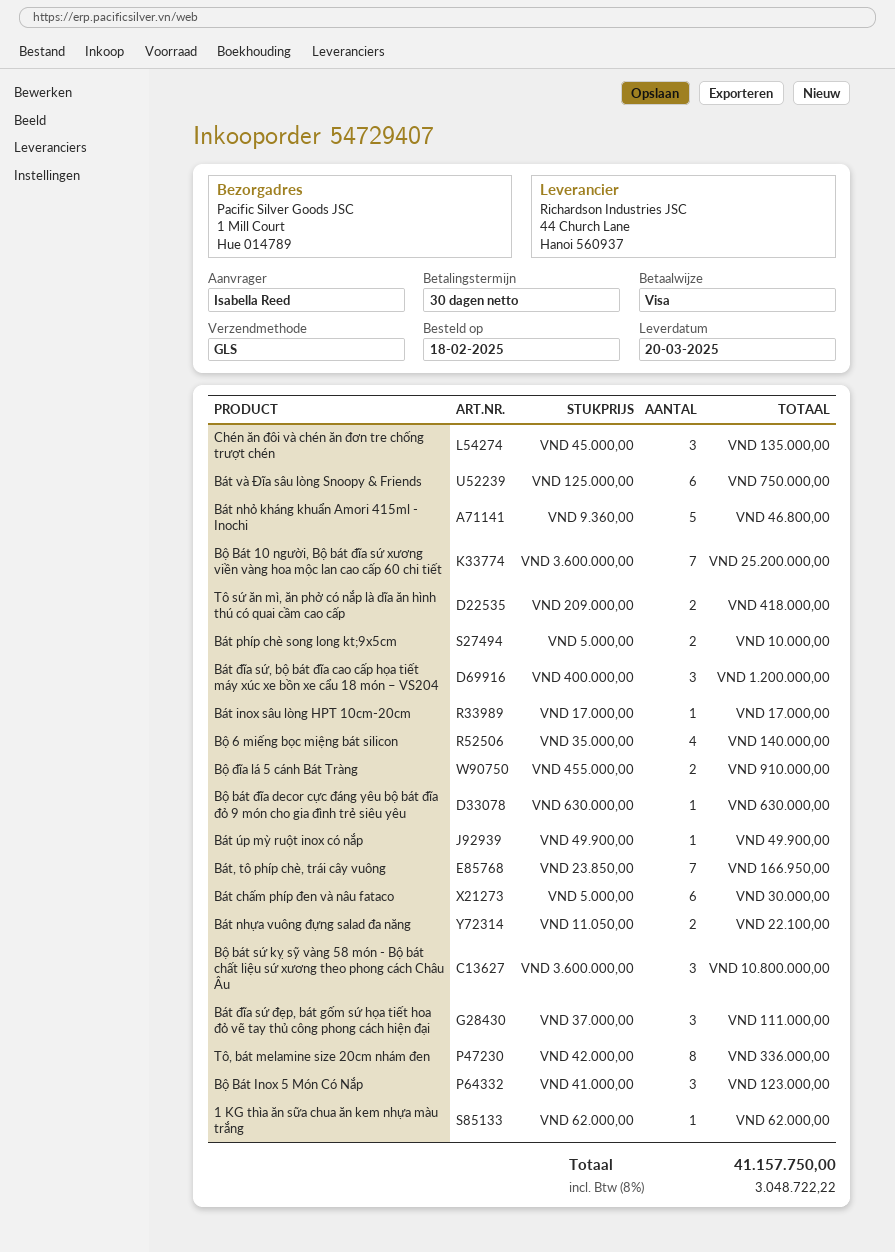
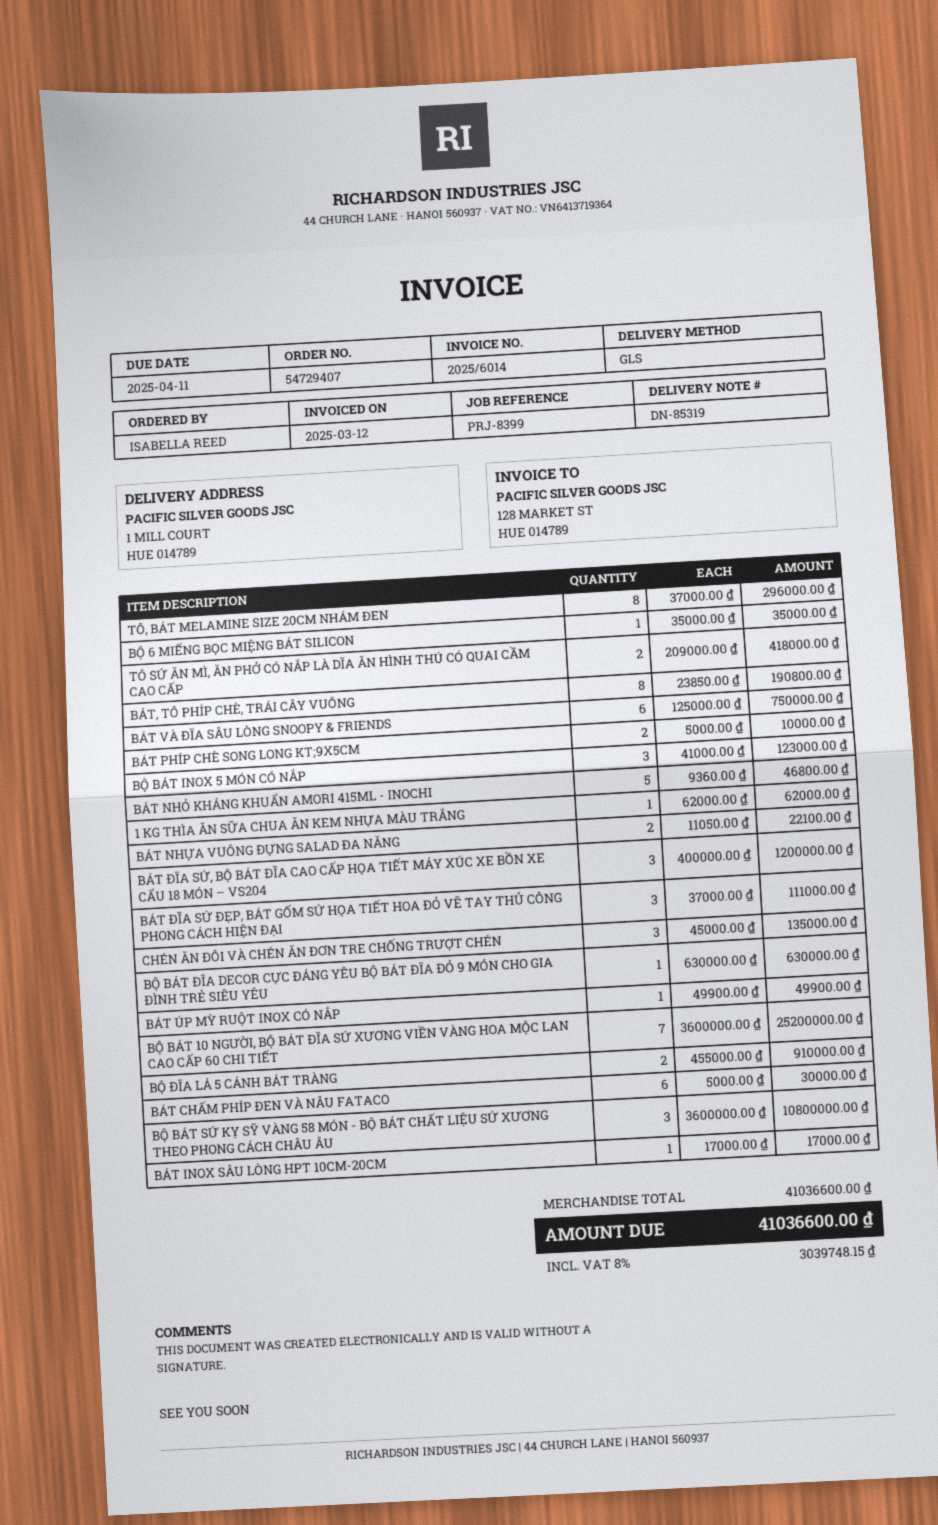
Bộ 6 miếng bọc miệng bát silicon: 4 x 35000.00 = 140000.00 -> 1 x 35000.00 = 35000.00
Bát, tô phíp chè, trái cây vuông: 7 x 23850.00 = 166950.00 -> 8 x 23850.00 = 190800.00
Tô, bát melamine size 20cm nhám đen: 8 x 42000.00 = 336000.00 -> 8 x 37000.00 = 296000.00
tax: 8% = 3048722.22 -> 8% = 3039748.15
total: 41157750.00 -> 41036600.00

